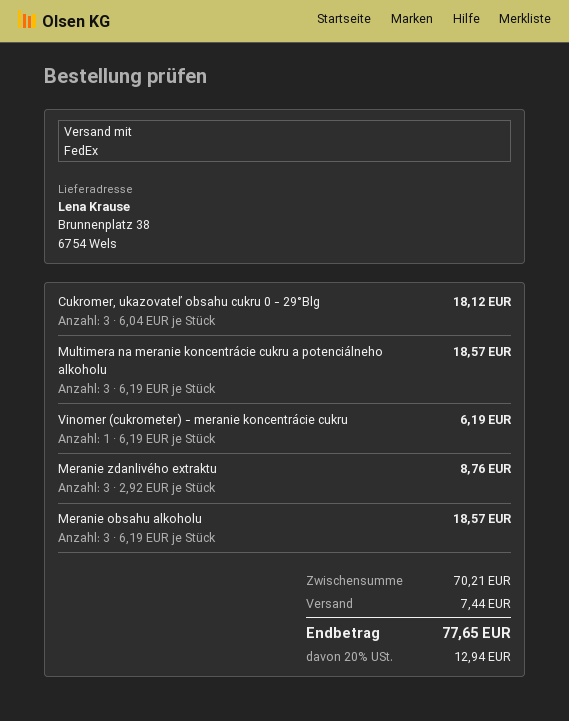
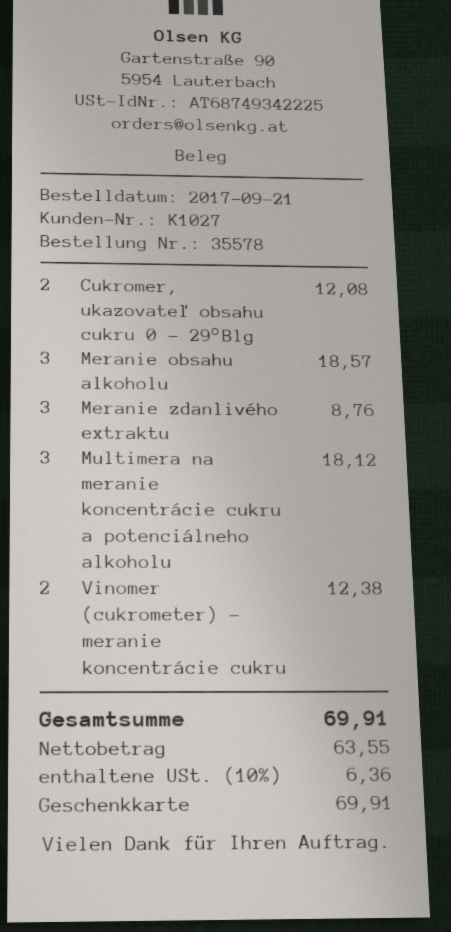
Cukromer, ukazovateľ obsahu cukru 0 - 29°Blg: 3 for 18.12 -> 2 for 12.08
Multimera na meranie koncentrácie cukru a potenciálneho alkoholu: 3 for 18.57 -> 3 for 18.12
Vinomer (cukrometer) - meranie koncentrácie cukru: 1 for 6.19 -> 2 for 12.38
shipping: 7.44 -> none
tax: 20% = 12.94 -> 10% = 6.36
total: 77.65 -> 69.91

